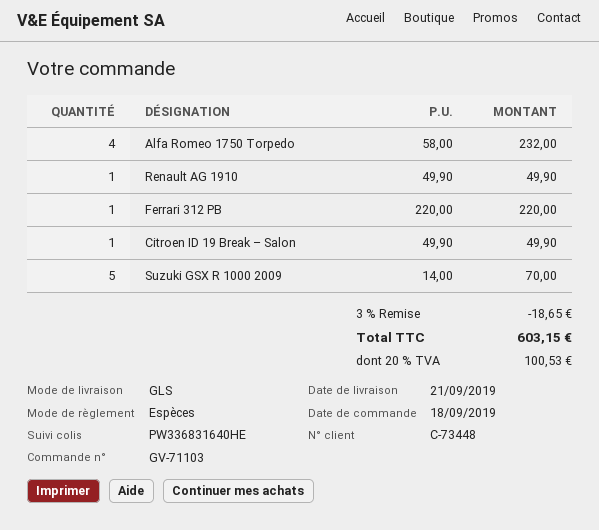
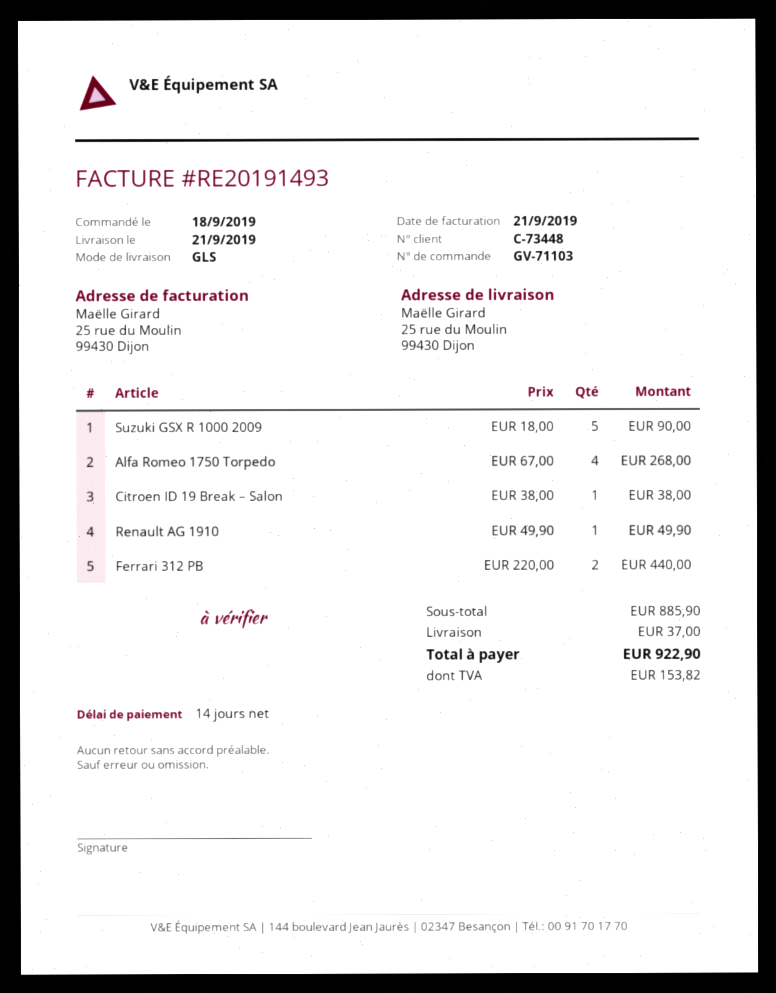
Alfa Romeo 1750 Torpedo: 4 x 58.00 = 232.00 -> 4 x 67.00 = 268.00
Ferrari 312 PB: 1 x 220.00 = 220.00 -> 2 x 220.00 = 440.00
Citroen ID 19 Break – Salon: 1 x 49.90 = 49.90 -> 1 x 38.00 = 38.00
Suzuki GSX R 1000 2009: 5 x 14.00 = 70.00 -> 5 x 18.00 = 90.00
discount: 3% = 18.65 -> none
shipping: none -> 37.00
tax: 100.53 -> 153.82
total: 603.15 -> 922.90

